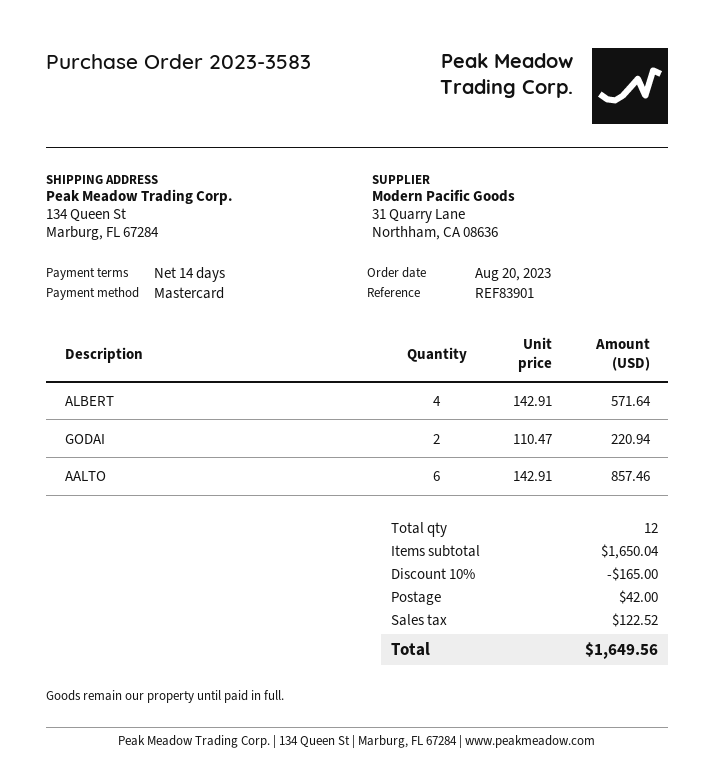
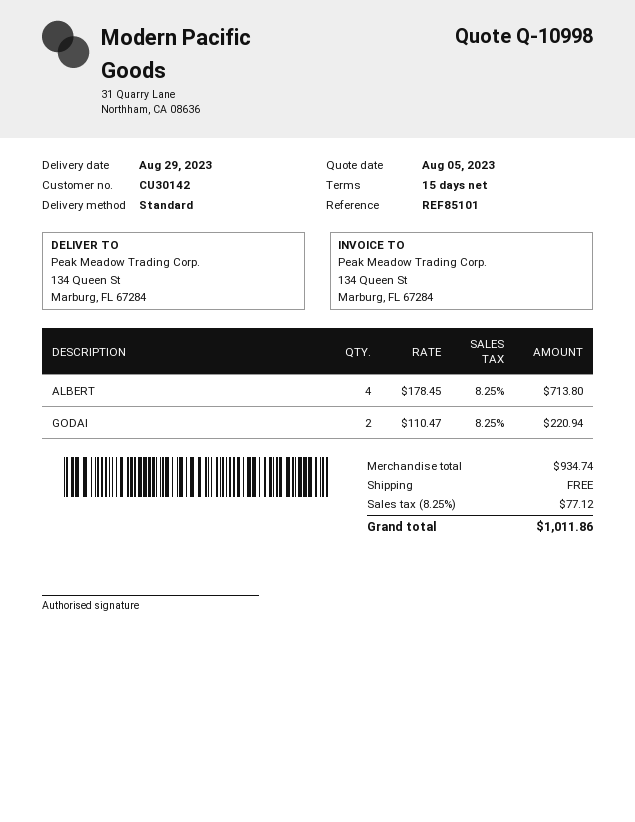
payment terms: 14 days -> 15 days
reference: REF83901 -> REF85101
ALBERT: 4 x 142.91 = 571.64 -> 4 x 178.45 = 713.80
AALTO: 6 x 142.91 = 857.46 -> none
subtotal: 1650.04 -> 934.74
discount: 10% = 165.00 -> none
shipping: 42.00 -> 0.00
tax: 122.52 -> 77.12
total: 1649.56 -> 1011.86

